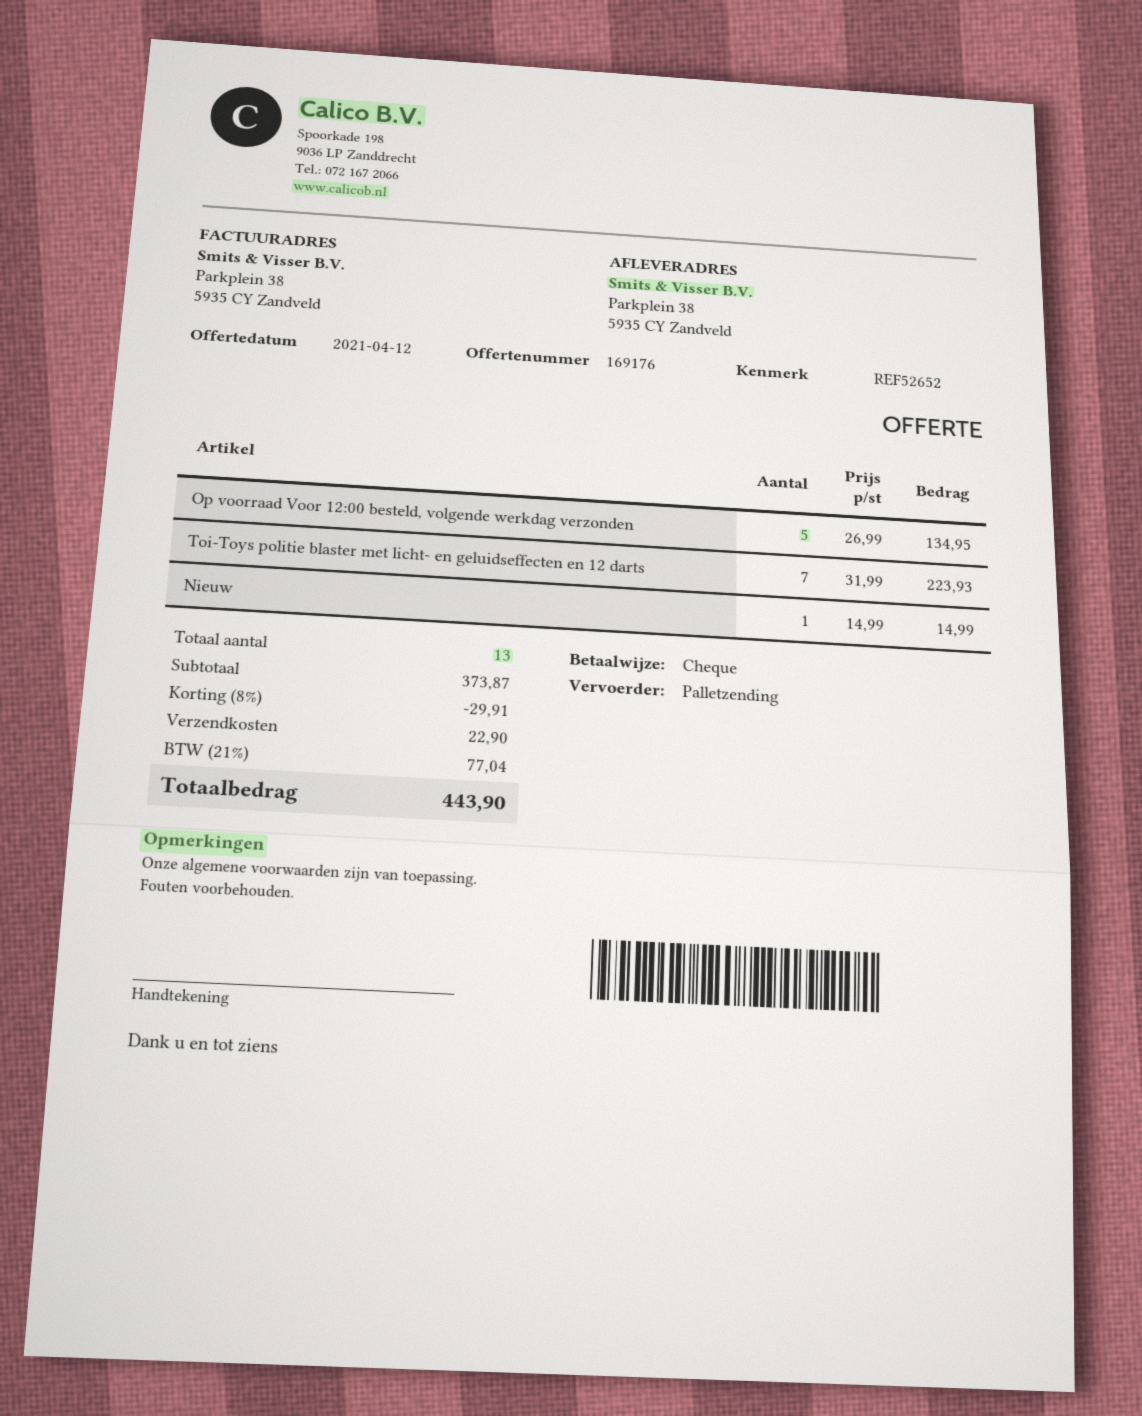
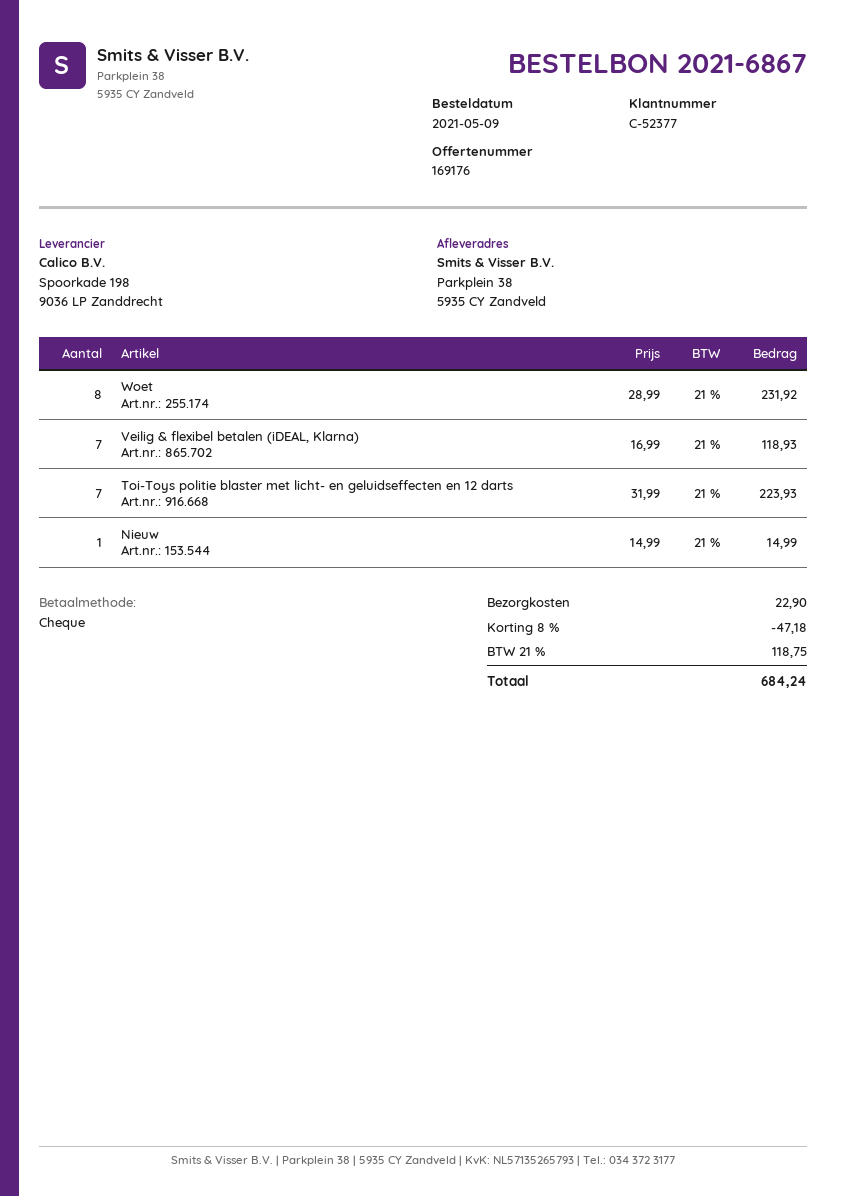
Op voorraad Voor 12:00 besteld, volgende werkdag verzonden: 5 x 26.99 = 134.95 -> none
Woet: none -> 8 x 28.99 = 231.92
Veilig & flexibel betalen (iDEAL, Klarna): none -> 7 x 16.99 = 118.93
discount: 8% = 29.91 -> 8% = 47.18
tax: 21% = 77.04 -> 21% = 118.75
total: 443.90 -> 684.24

